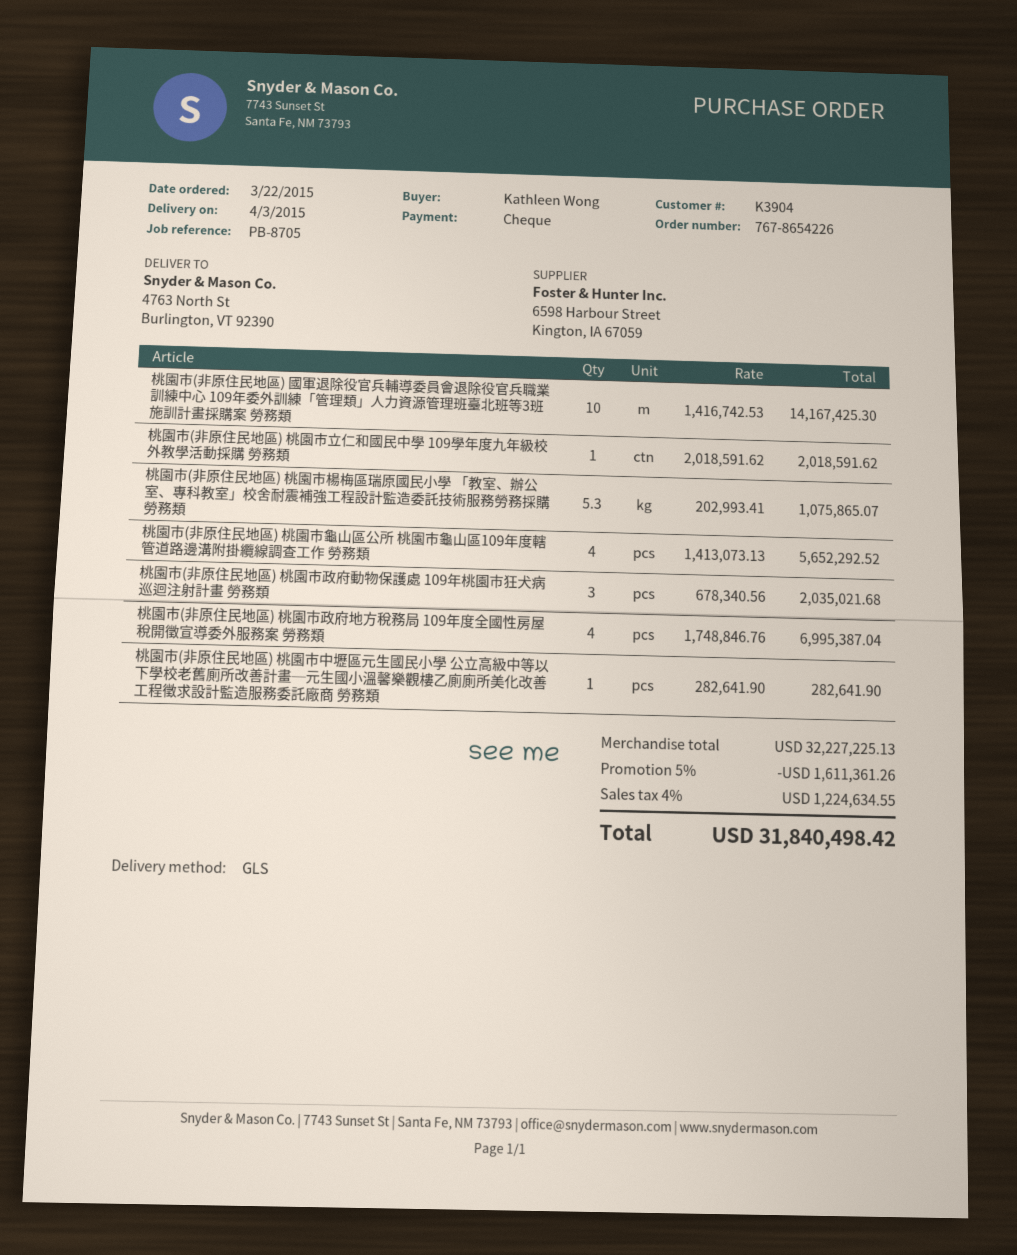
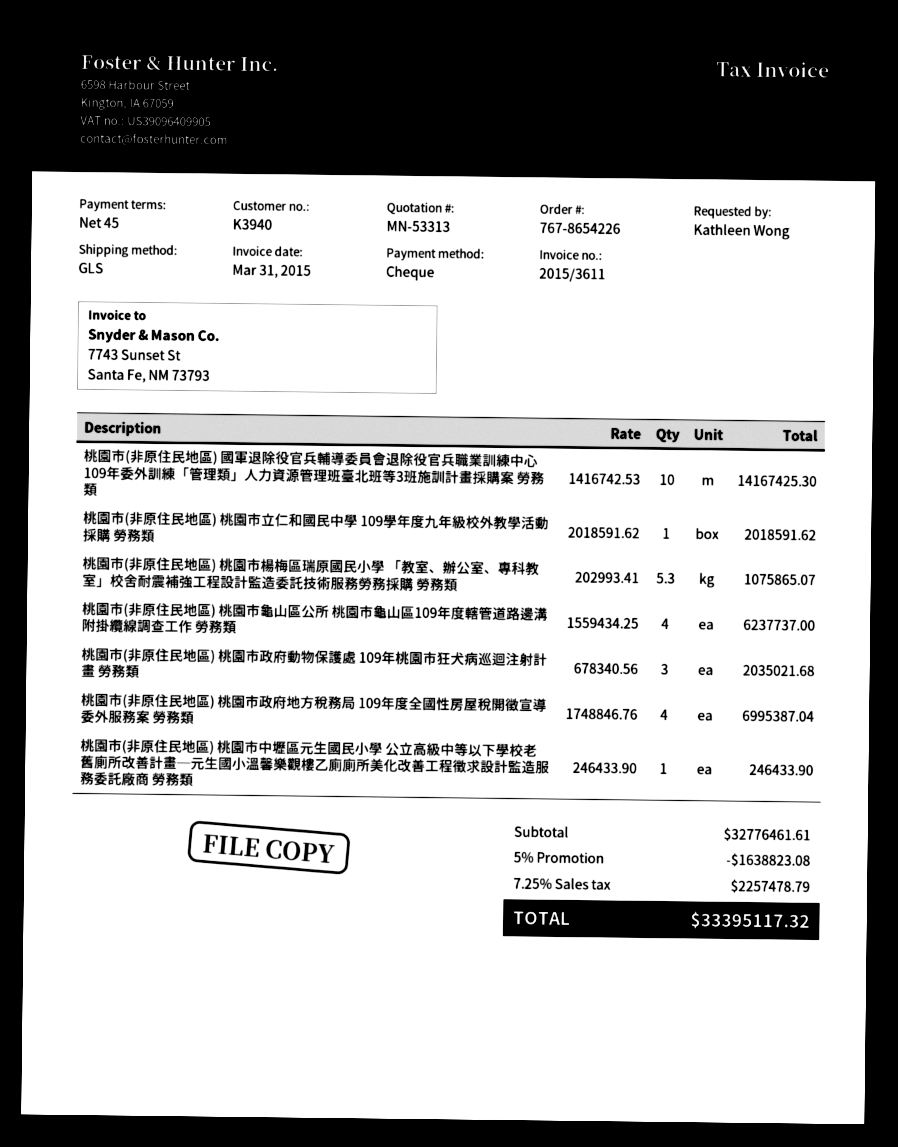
customer number: K3904 -> K3940
桃園市(非原住民地區) 桃園市龜山區公所 桃園市龜山區109年度轄管道路邊溝附掛纜線調查工作 勞務類: 4 x 1413073.13 = 5652292.52 -> 4 x 1559434.25 = 6237737.00
桃園市(非原住民地區) 桃園市中壢區元生國民小學 公立高級中等以下學校老舊廁所改善計畫─元生國小溫馨樂觀樓乙廁廁所美化改善工程徵求設計監造服務委託廠商 勞務類: 1 x 282641.90 = 282641.90 -> 1 x 246433.90 = 246433.90
subtotal: 32227225.13 -> 32776461.61
discount: 5% = 1611361.26 -> 5% = 1638823.08
tax: 4% = 1224634.55 -> 7.25% = 2257478.79
total: 31840498.42 -> 33395117.32

